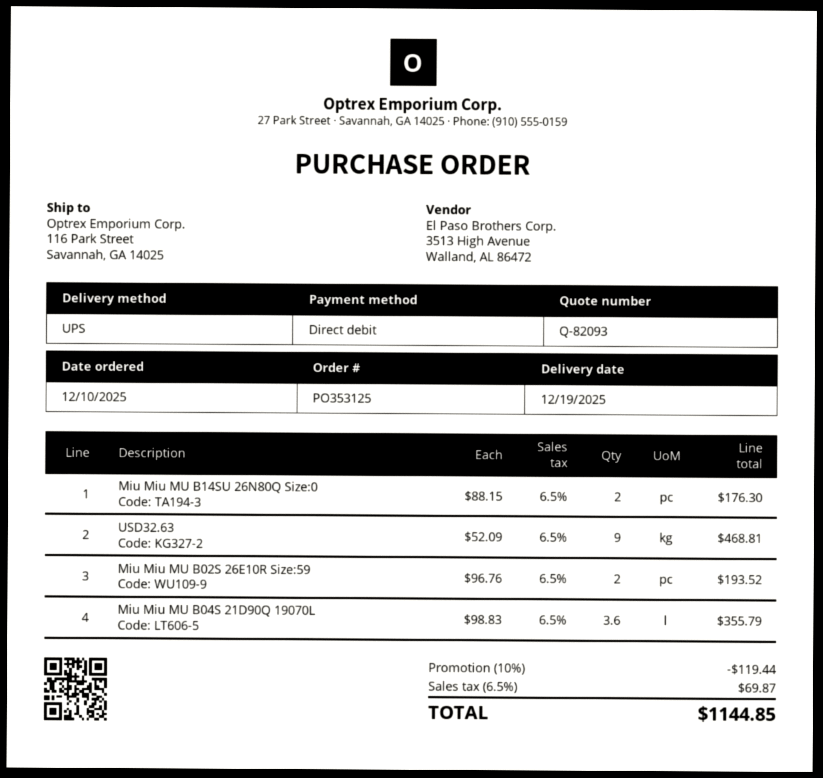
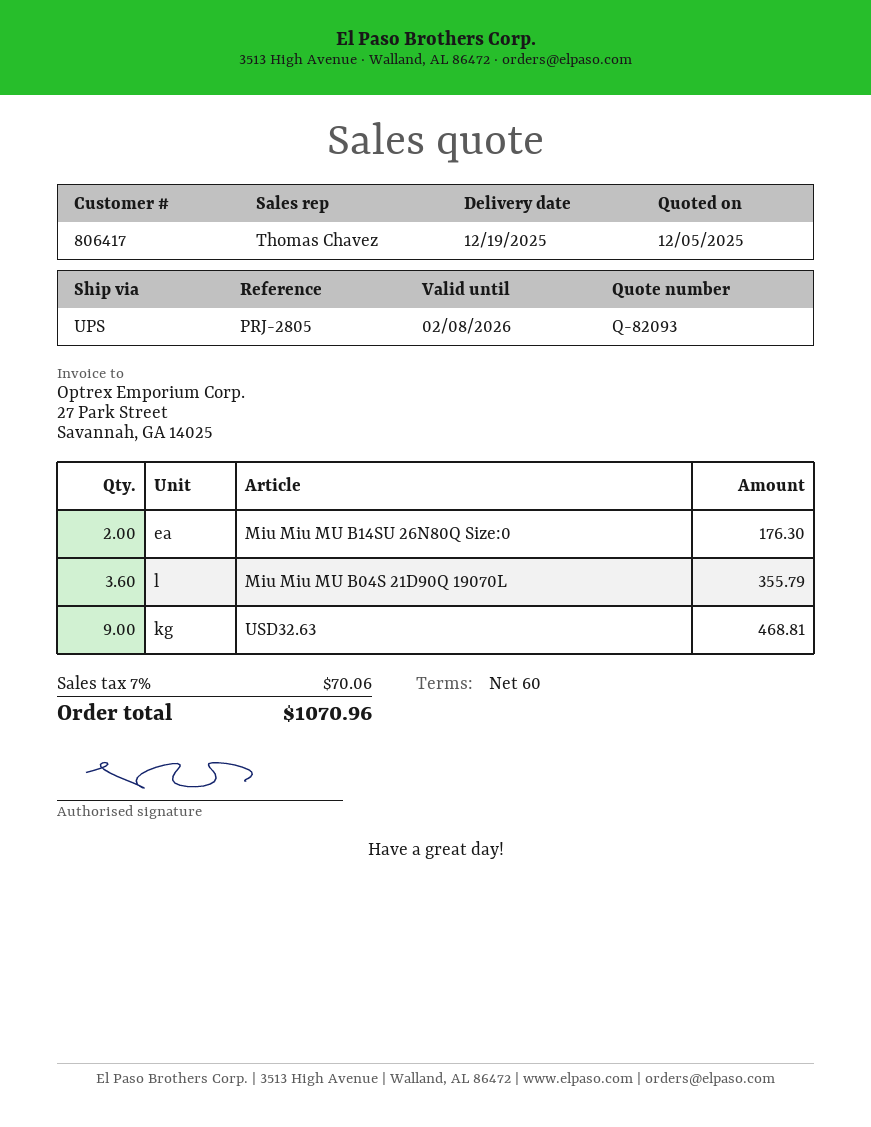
Miu Miu MU B02S 26E10R Size:59: 2 for 193.52 -> none
discount: 10% = 119.44 -> none
tax: 6.5% = 69.87 -> 7% = 70.06
total: 1144.85 -> 1070.96

